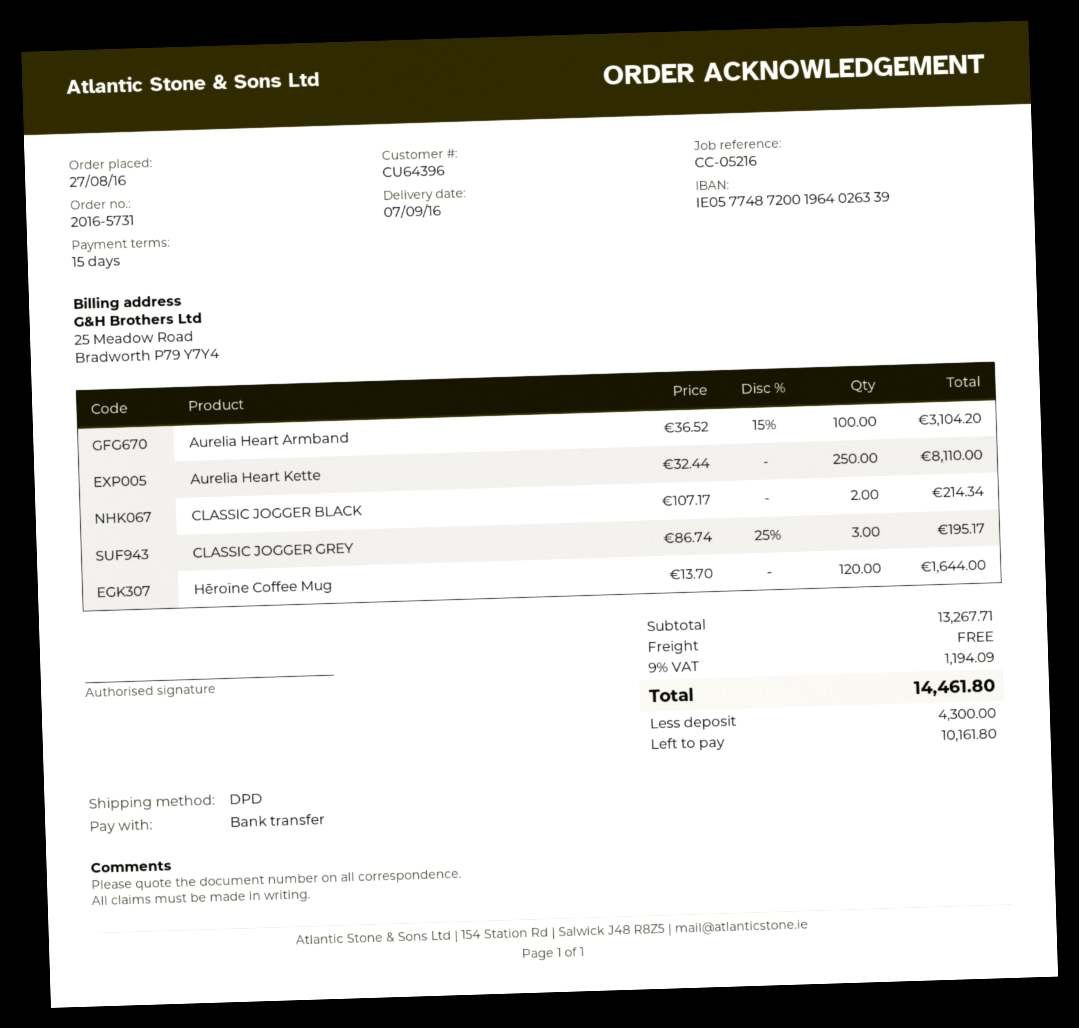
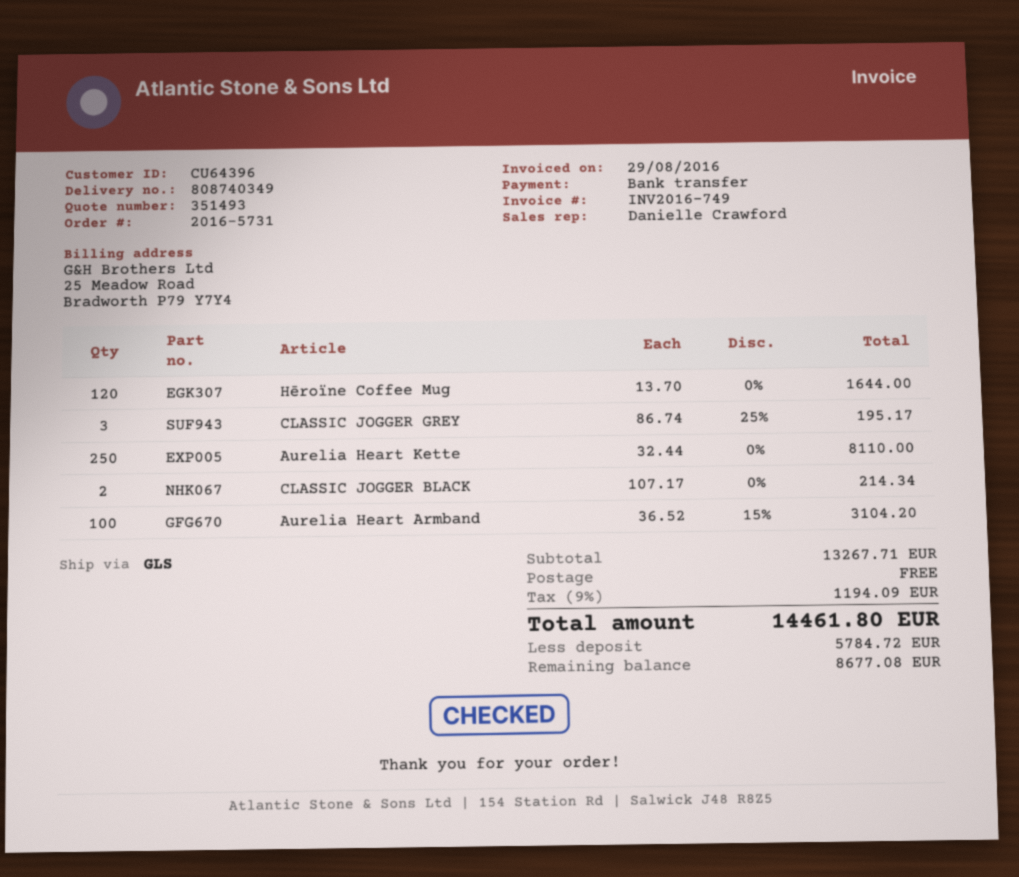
shipping method: DPD -> GLS
deposit: 4300.00 -> 5784.72
balance: 10161.80 -> 8677.08

